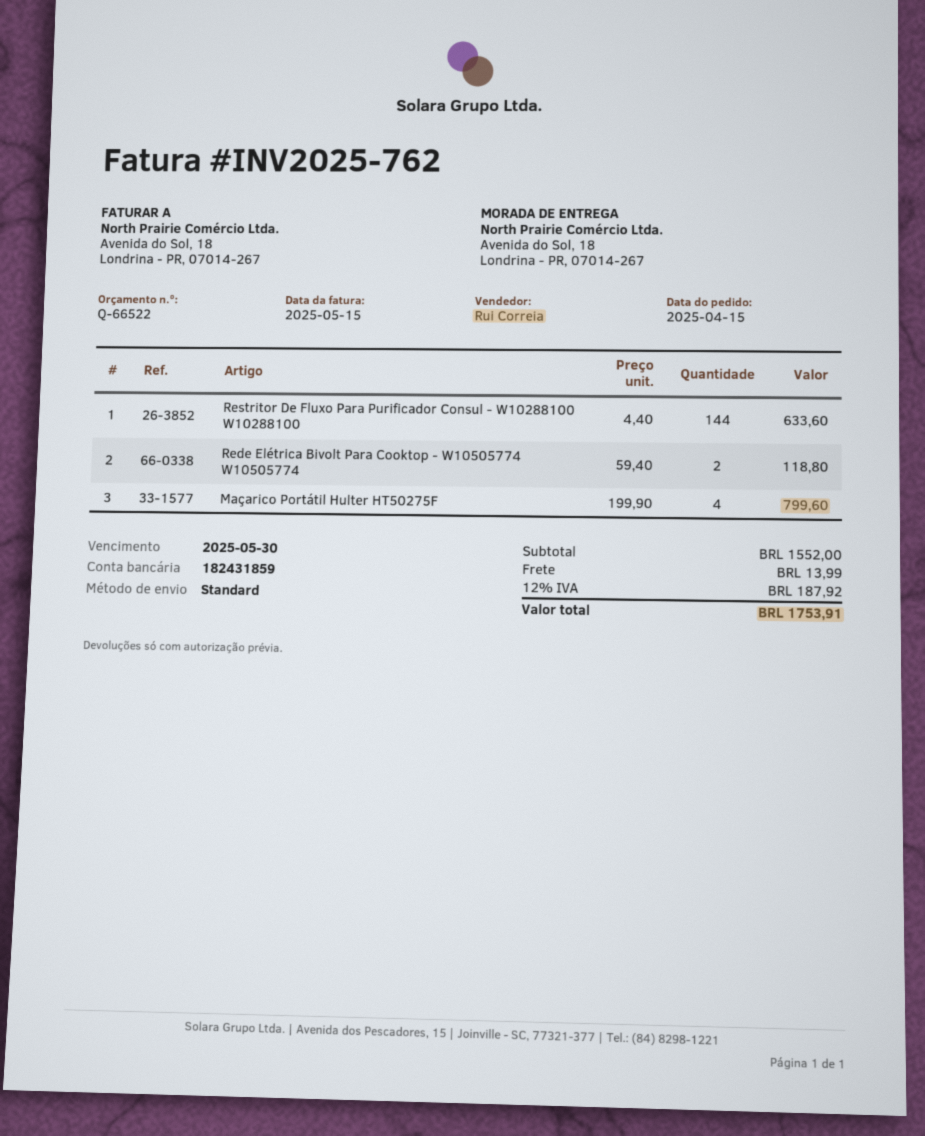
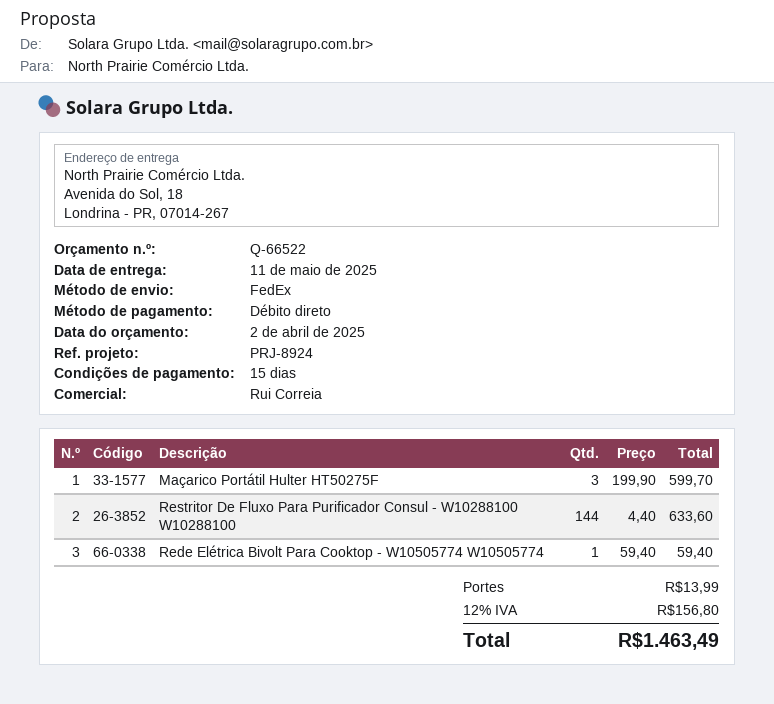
shipping method: standard -> FedEx
Rede Elétrica Bivolt Para Cooktop - W10505774 W10505774: 2 x 59.40 = 118.80 -> 1 x 59.40 = 59.40
Maçarico Portátil Hulter HT50275F: 4 x 199.90 = 799.60 -> 3 x 199.90 = 599.70
tax: 12% = 187.92 -> 12% = 156.80
total: 1753.91 -> 1463.49

